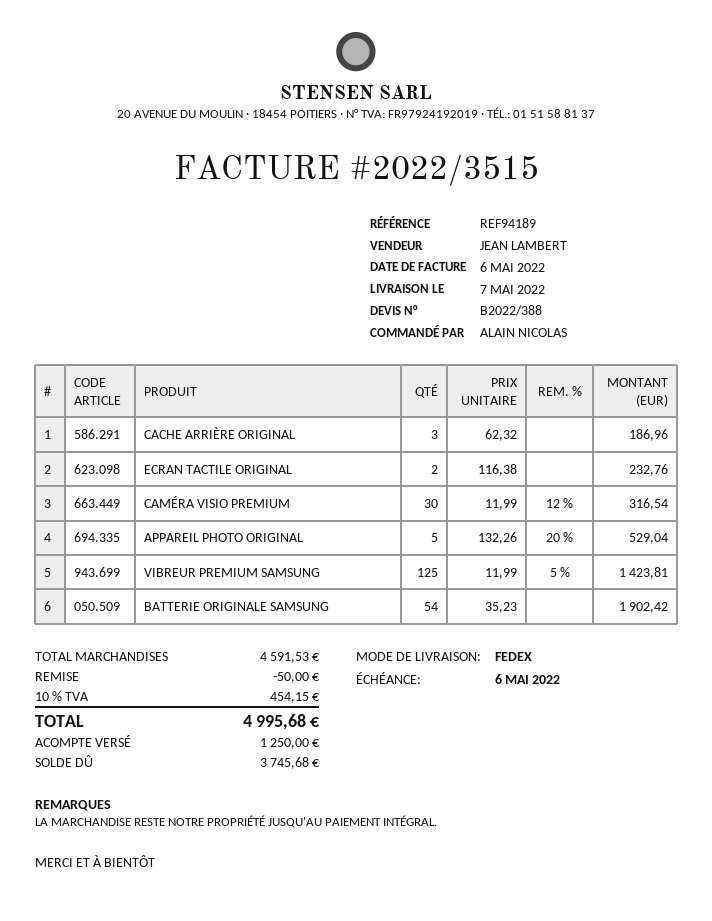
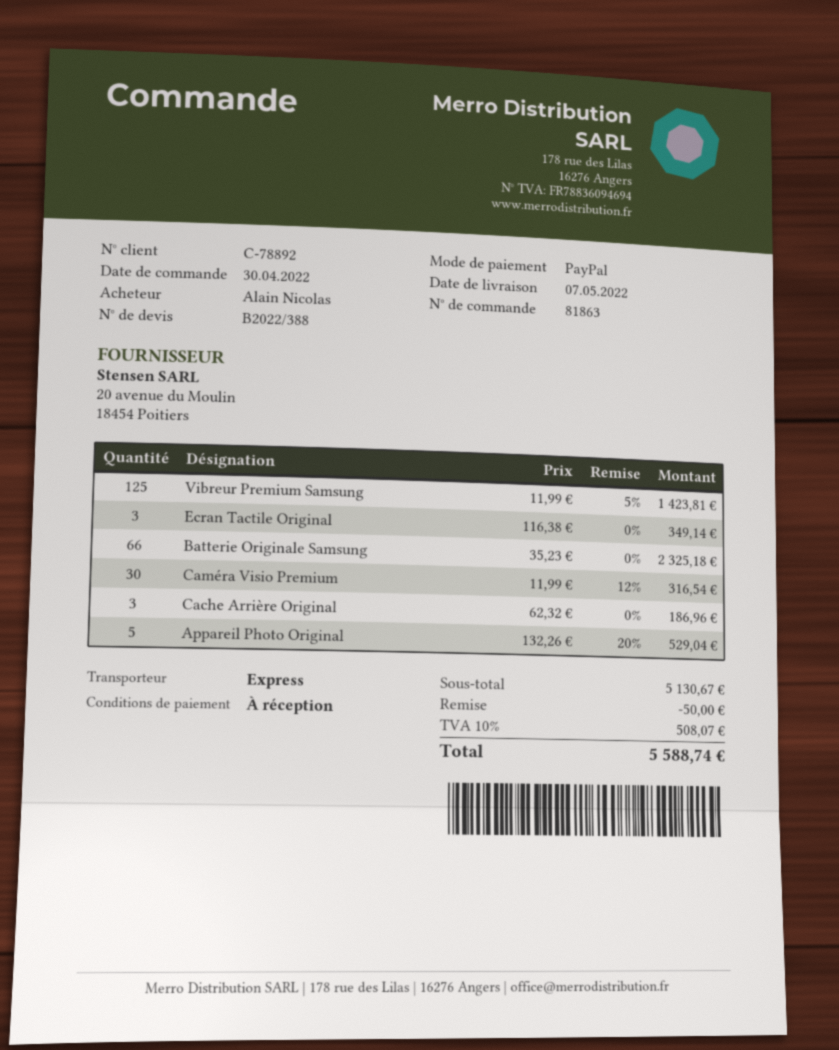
shipping method: FedEx -> express
ECRAN TACTILE ORIGINAL: 2 x 116.38 = 232.76 -> 3 x 116.38 = 349.14
BATTERIE ORIGINALE SAMSUNG: 54 x 35.23 = 1902.42 -> 66 x 35.23 = 2325.18
subtotal: 4591.53 -> 5130.67
tax: 10% = 454.15 -> 10% = 508.07
total: 4995.68 -> 5588.74

